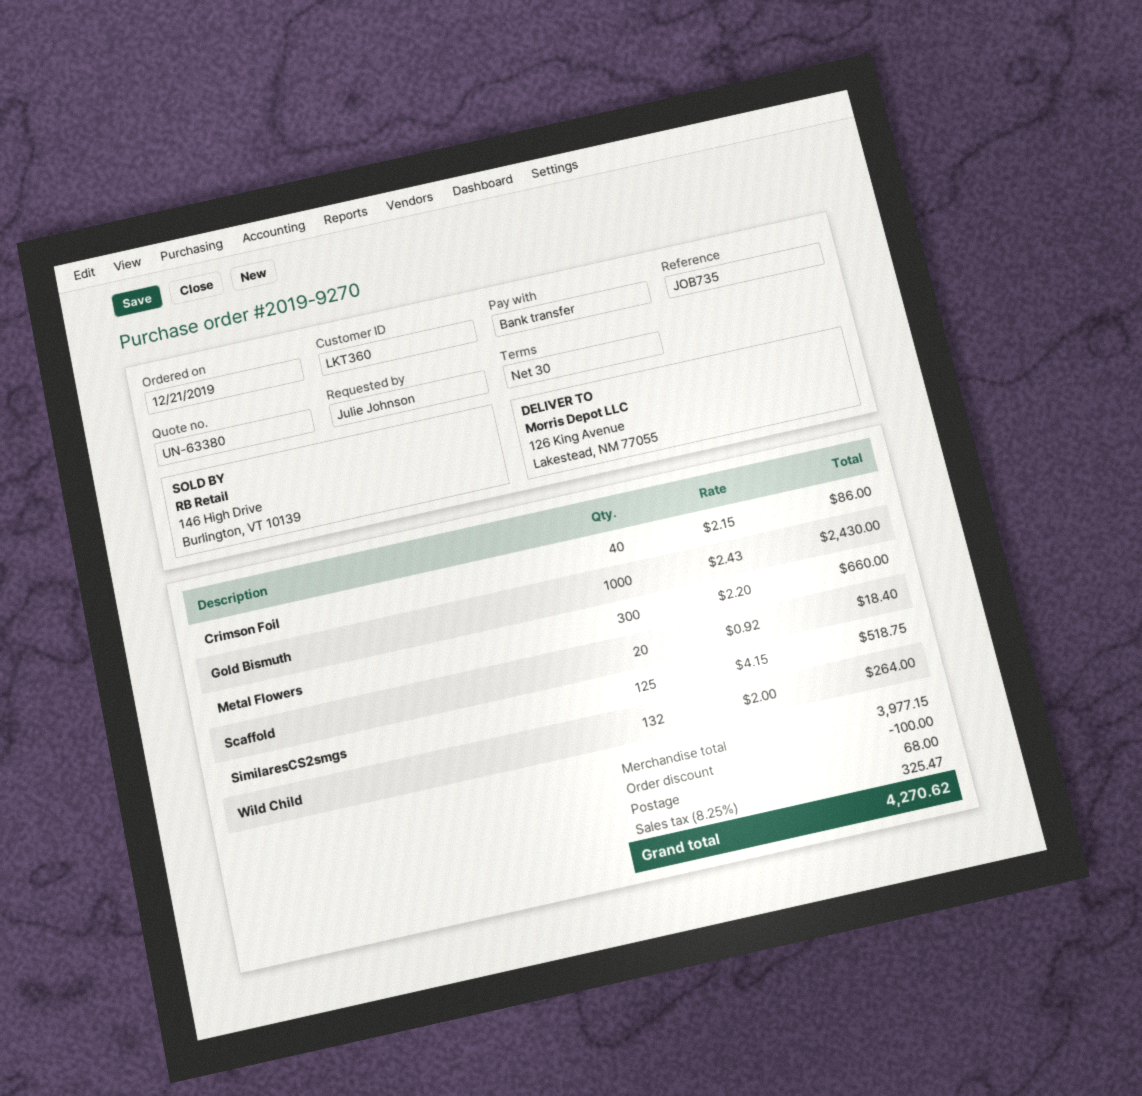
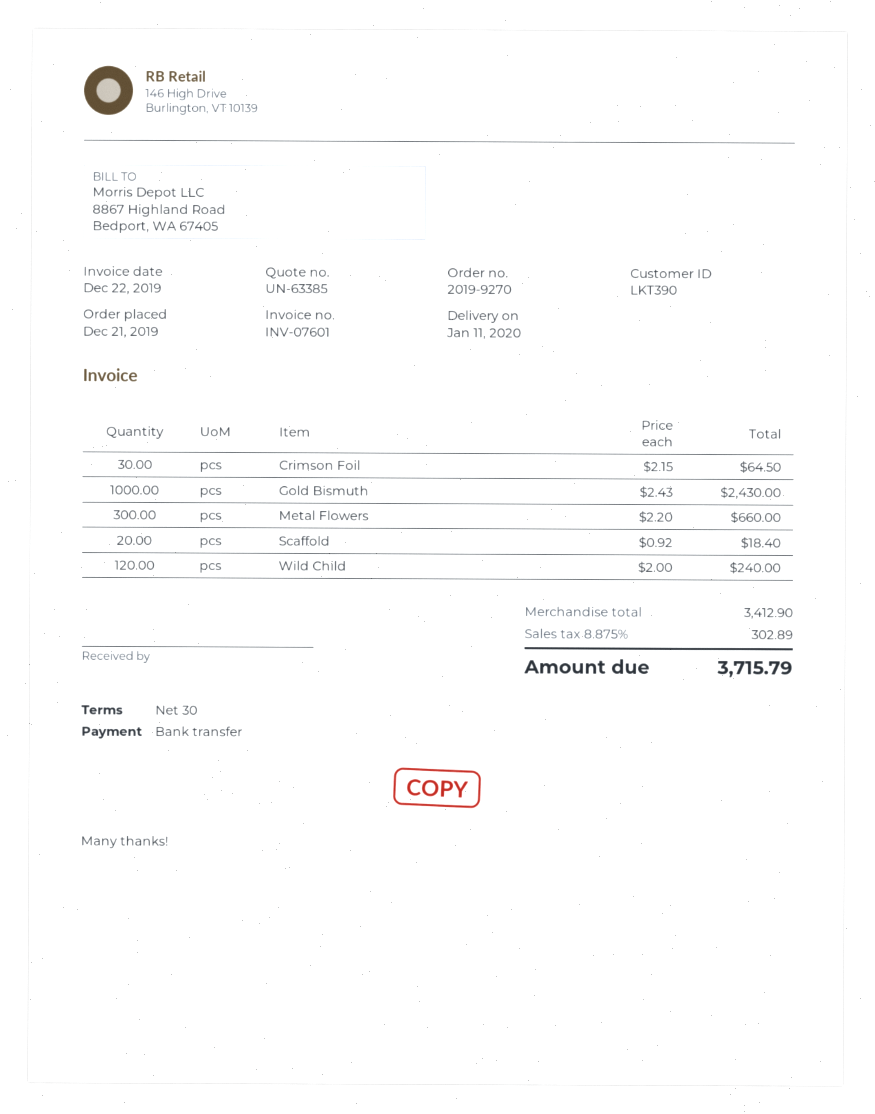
quote number: UN-63380 -> UN-63385
customer number: LKT360 -> LKT390
Crimson Foil: 40 x 2.15 = 86.00 -> 30 x 2.15 = 64.50
SimilaresCS2smgs: 125 x 4.15 = 518.75 -> none
Wild Child: 132 x 2.00 = 264.00 -> 120 x 2.00 = 240.00
subtotal: 3977.15 -> 3412.90
discount: 100.00 -> none
shipping: 68.00 -> none
tax: 8.25% = 325.47 -> 8.875% = 302.89
total: 4270.62 -> 3715.79

